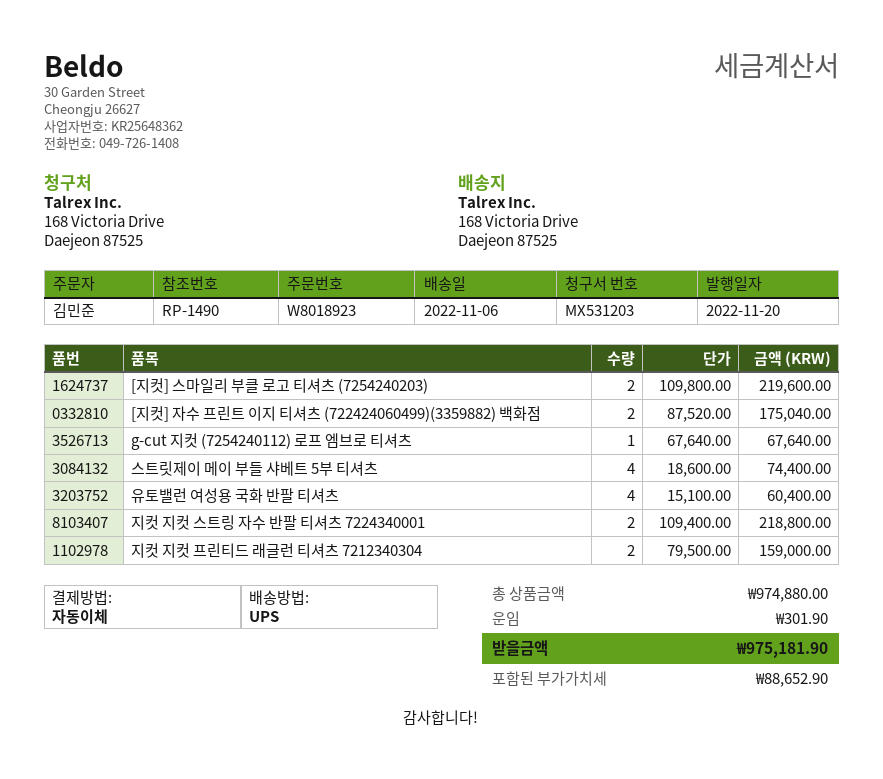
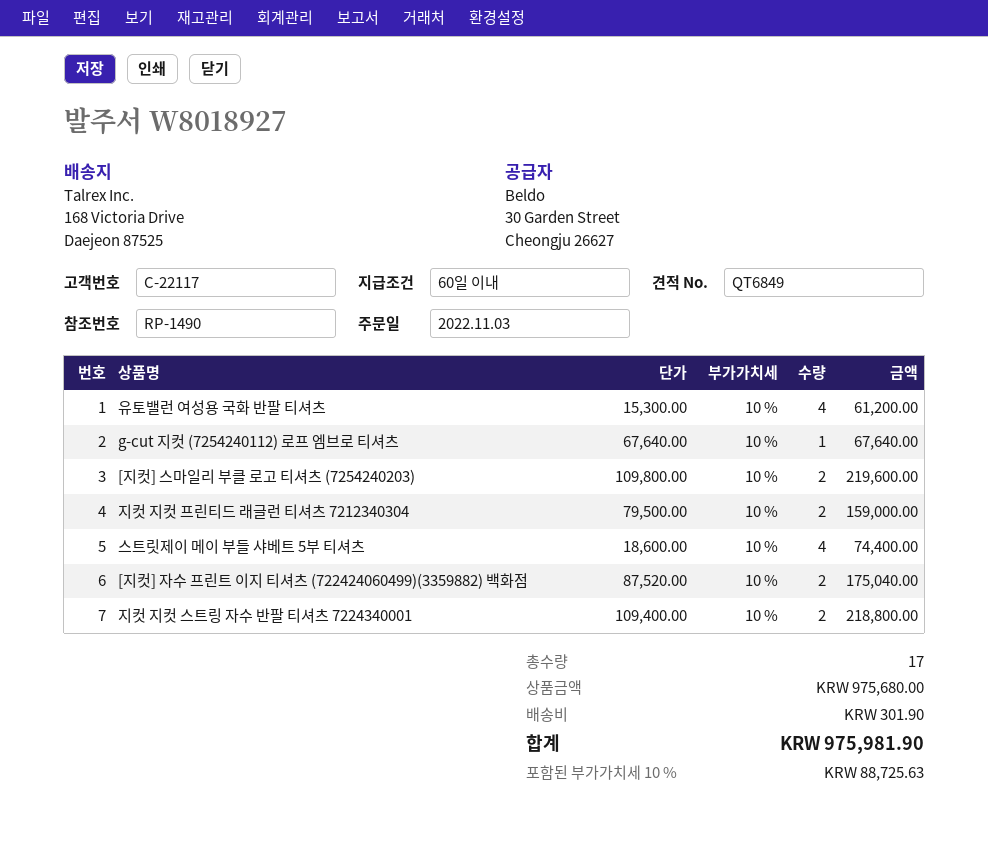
order number: W8018923 -> W8018927
유토밸런 여성용 국화 반팔 티셔츠: 4 x 15100.00 = 60400.00 -> 4 x 15300.00 = 61200.00
subtotal: 974880.00 -> 975680.00
tax: 88652.90 -> 88725.63
total: 975181.90 -> 975981.90

